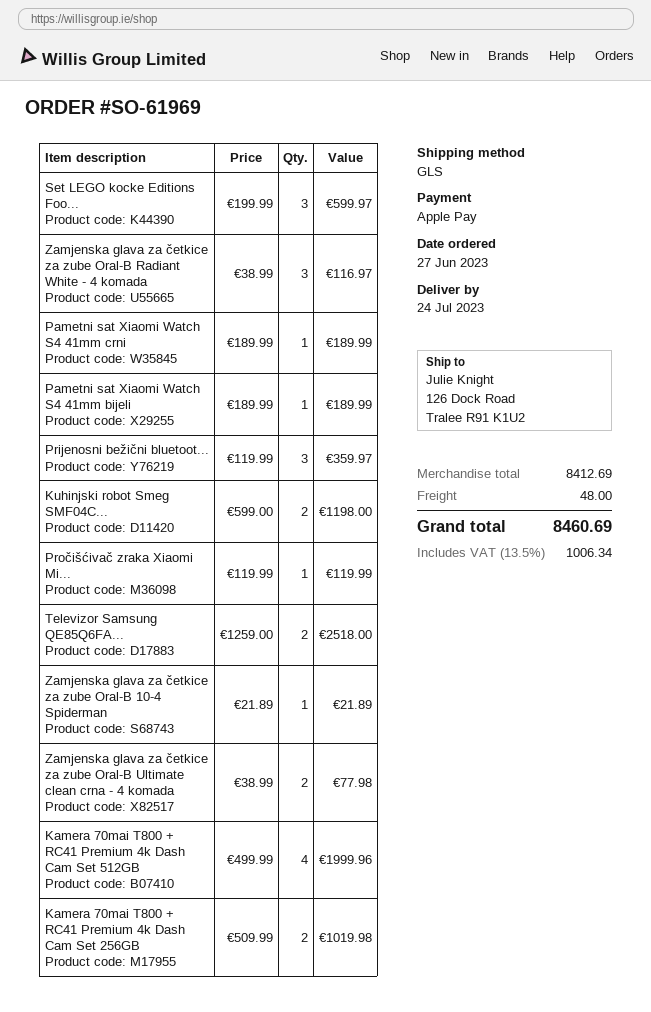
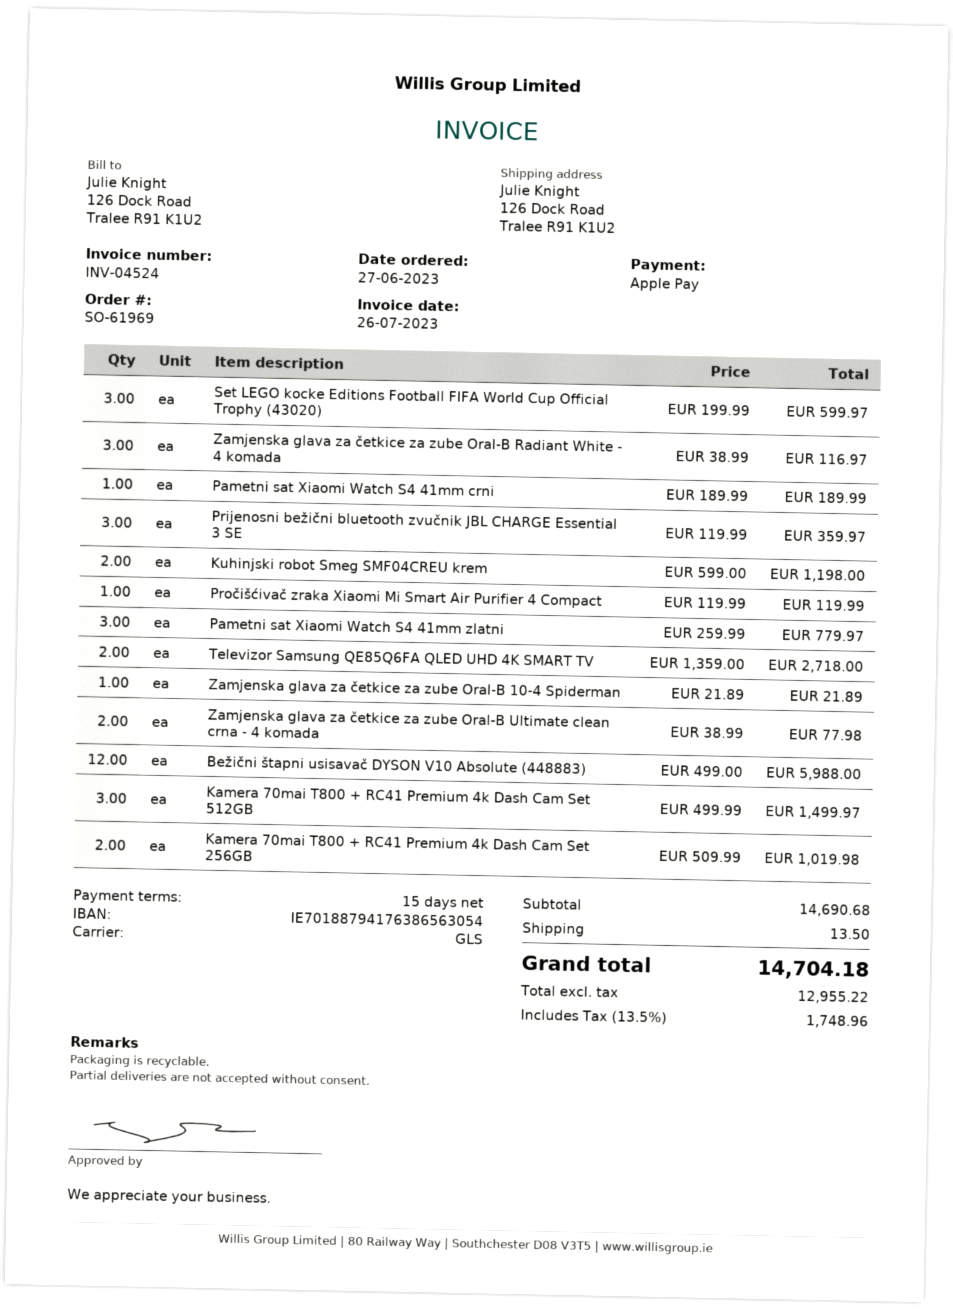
Pametni sat Xiaomi Watch S4 41mm bijeli: 1 x 189.99 = 189.99 -> none
Televizor Samsung QE85Q6FA...: 2 x 1259.00 = 2518.00 -> 2 x 1359.00 = 2718.00
Kamera 70mai T800 + RC41 Premium 4k Dash Cam Set 512GB: 4 x 499.99 = 1999.96 -> 3 x 499.99 = 1499.97
Pametni sat Xiaomi Watch S4 41mm zlatni: none -> 3 x 259.99 = 779.97
Bežični štapni usisavač DYSON V10 Absolute (448883): none -> 12 x 499.00 = 5988.00
subtotal: 8412.69 -> 14690.68
shipping: 48.00 -> 13.50
tax: 13.5% = 1006.34 -> 13.5% = 1748.96
total: 8460.69 -> 14704.18

